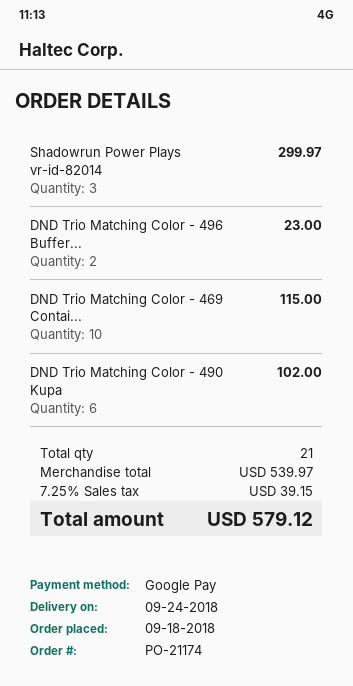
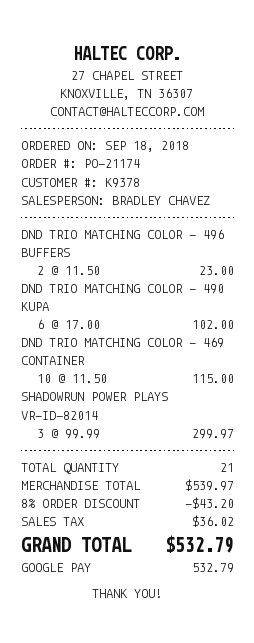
discount: none -> 8% = 43.20
tax: 39.15 -> 36.02
total: 579.12 -> 532.79

